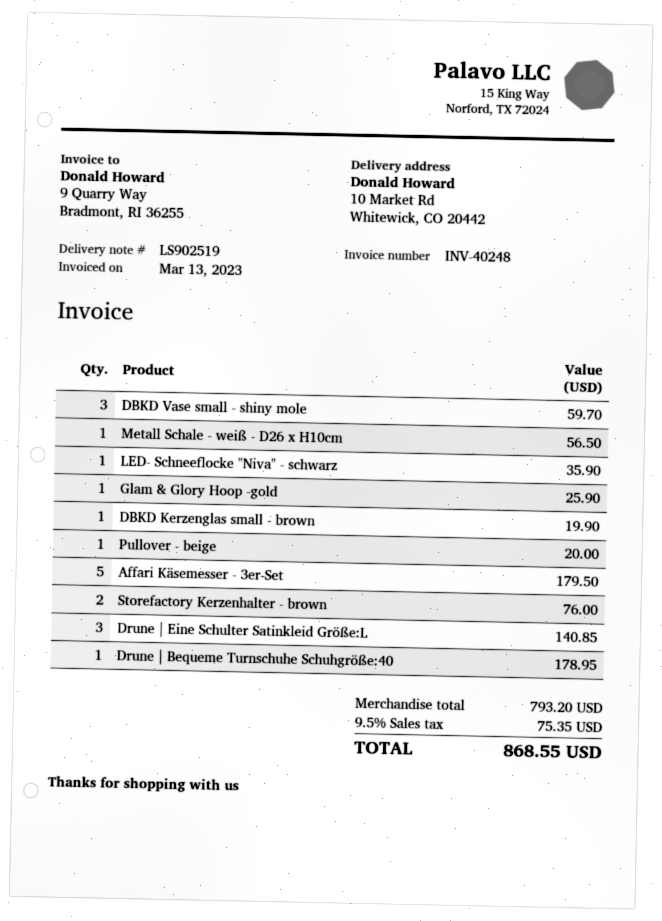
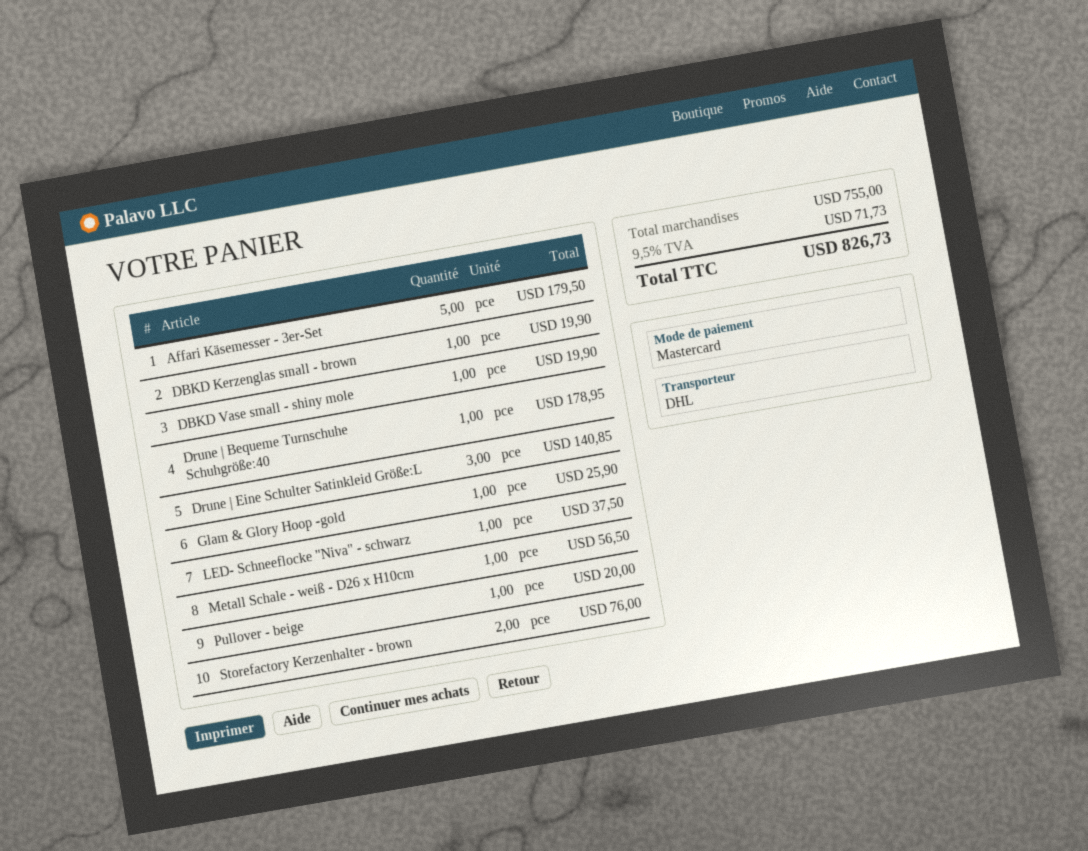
DBKD Vase small - shiny mole: 3 for 59.70 -> 1 for 19.90
LED- Schneeflocke "Niva" - schwarz: 1 for 35.90 -> 1 for 37.50
subtotal: 793.20 -> 755.00
tax: 9.5% = 75.35 -> 9.5% = 71.73
total: 868.55 -> 826.73

